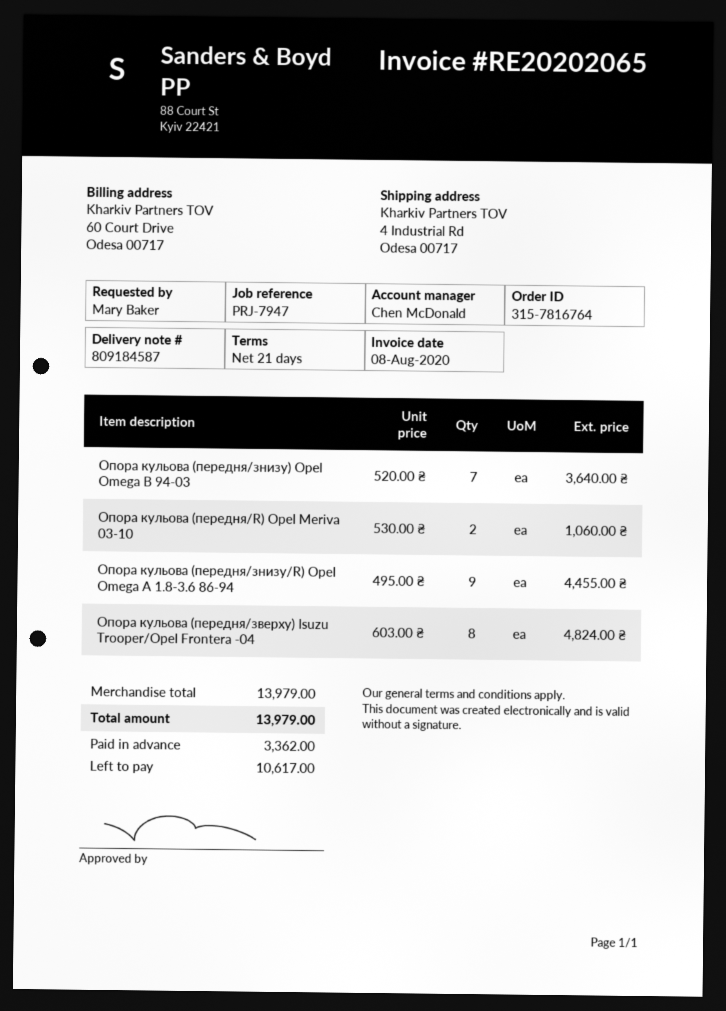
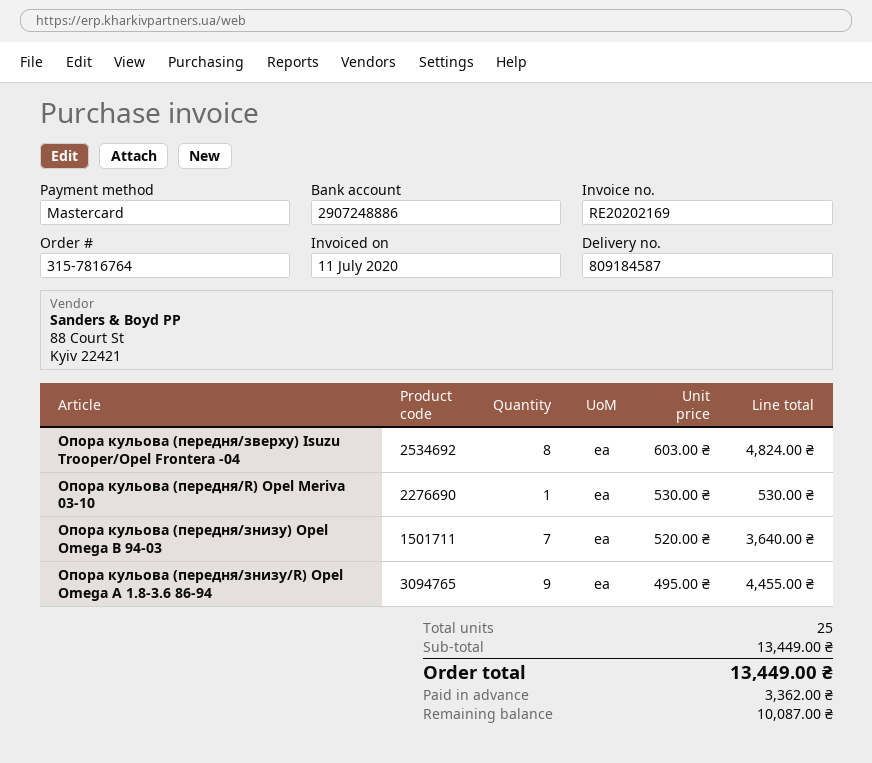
invoice number: RE20202065 -> RE20202169
invoice date: 2020-08-08 -> 2020-07-11
Опора кульова (передня/R) Opel Meriva 03-10: 2 x 530.00 = 1060.00 -> 1 x 530.00 = 530.00
subtotal: 13979.00 -> 13449.00
total: 13979.00 -> 13449.00
balance: 10617.00 -> 10087.00

